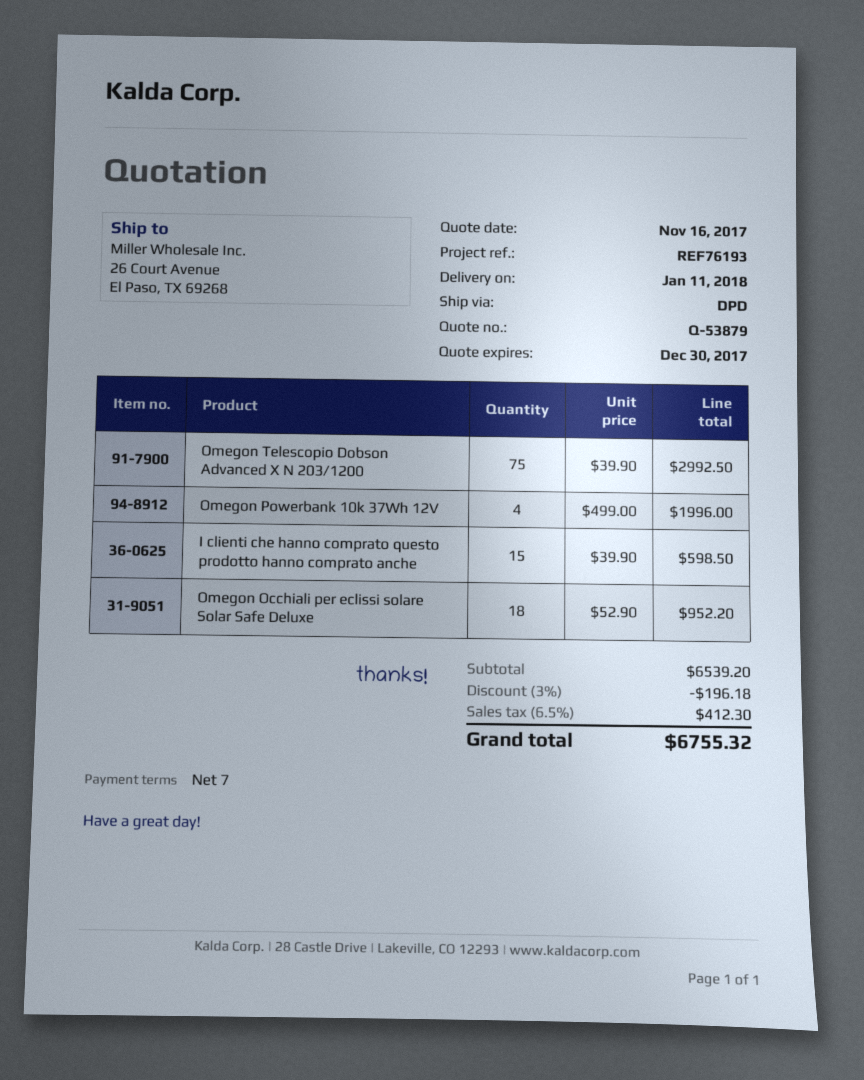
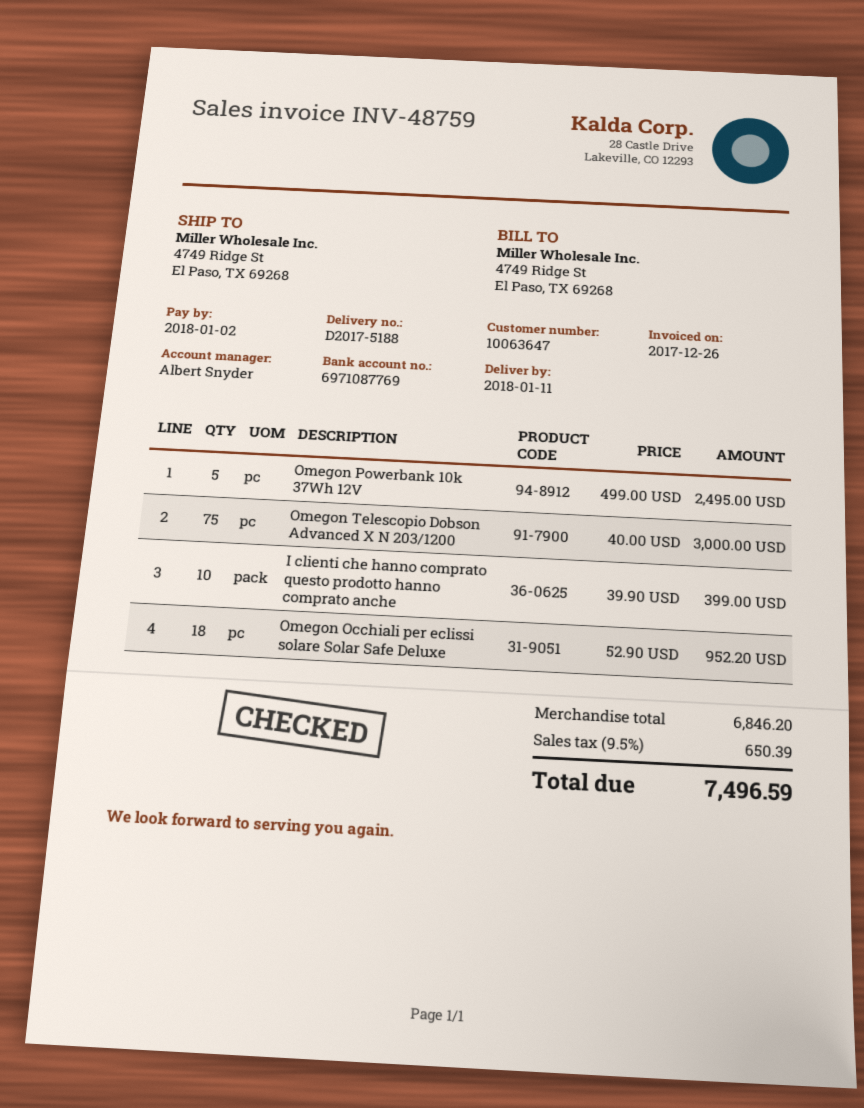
ship to: 26 Court Avenue, El Paso, TX 69268 -> 4749 Ridge St, El Paso, TX 69268
Omegon Telescopio Dobson Advanced X N 203/1200: 75 x 39.90 = 2992.50 -> 75 x 40.00 = 3000.00
Omegon Powerbank 10k 37Wh 12V: 4 x 499.00 = 1996.00 -> 5 x 499.00 = 2495.00
I clienti che hanno comprato questo prodotto hanno comprato anche: 15 x 39.90 = 598.50 -> 10 x 39.90 = 399.00
subtotal: 6539.20 -> 6846.20
discount: 3% = 196.18 -> none
tax: 6.5% = 412.30 -> 9.5% = 650.39
total: 6755.32 -> 7496.59

